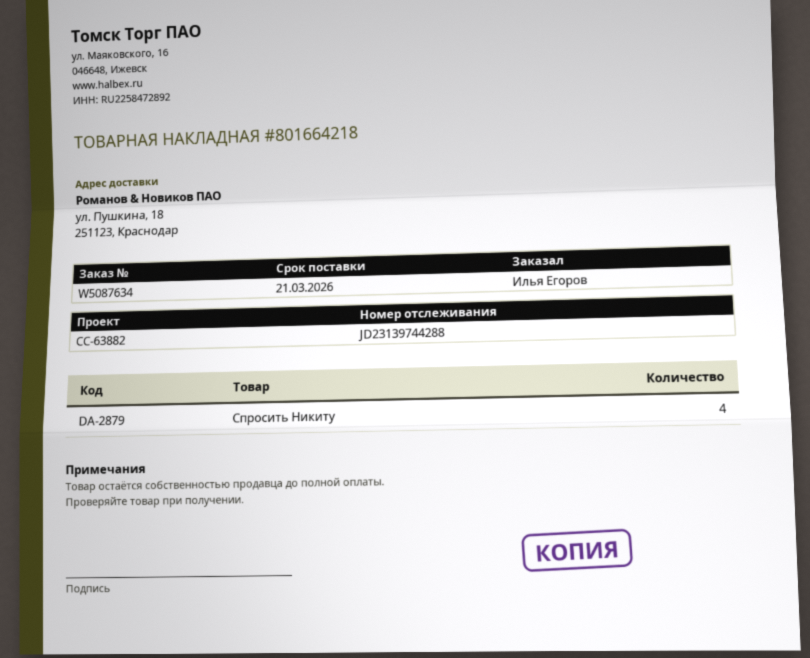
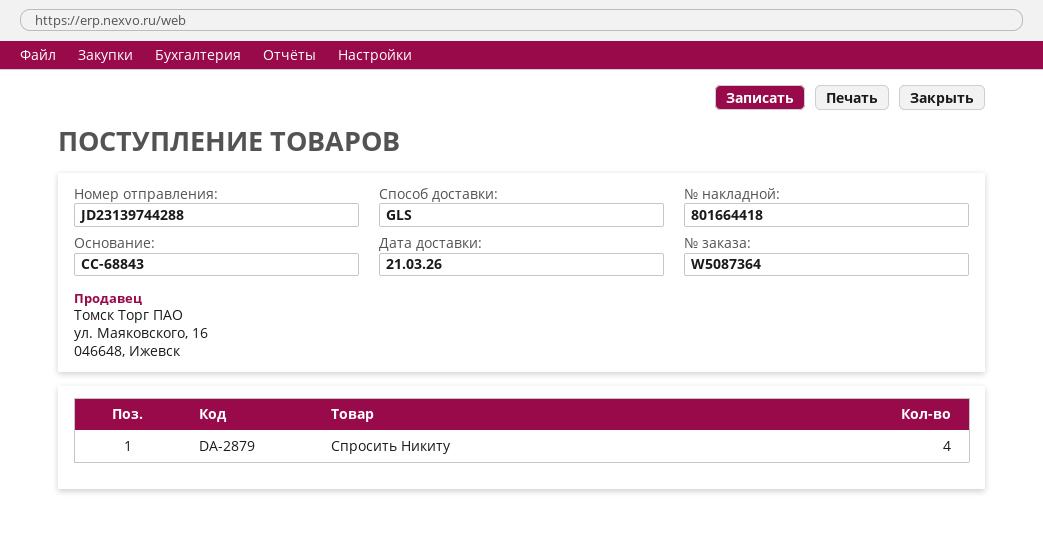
order number: W5087634 -> W5087364
delivery note number: 801664218 -> 801664418
reference: CC-63882 -> CC-68843

